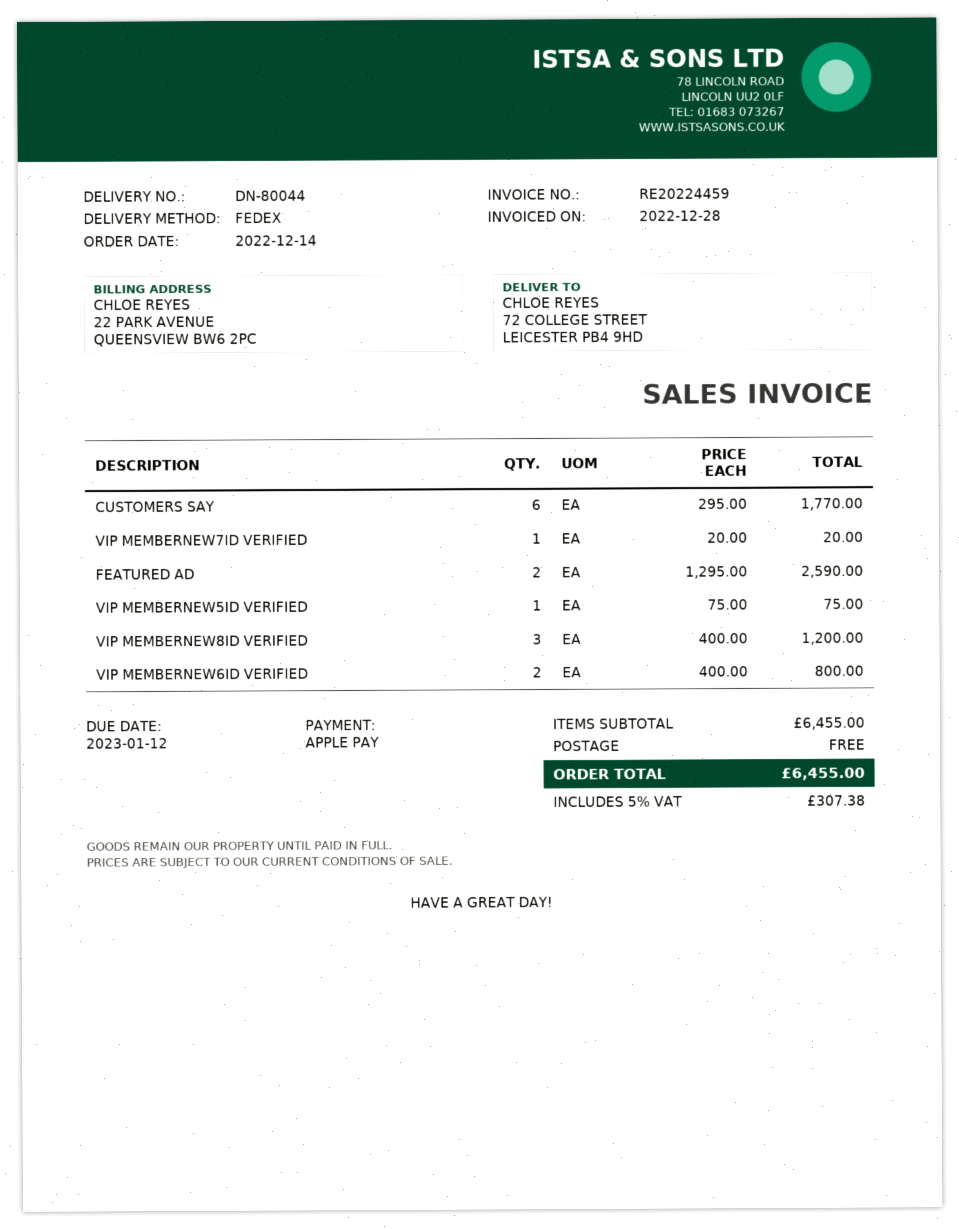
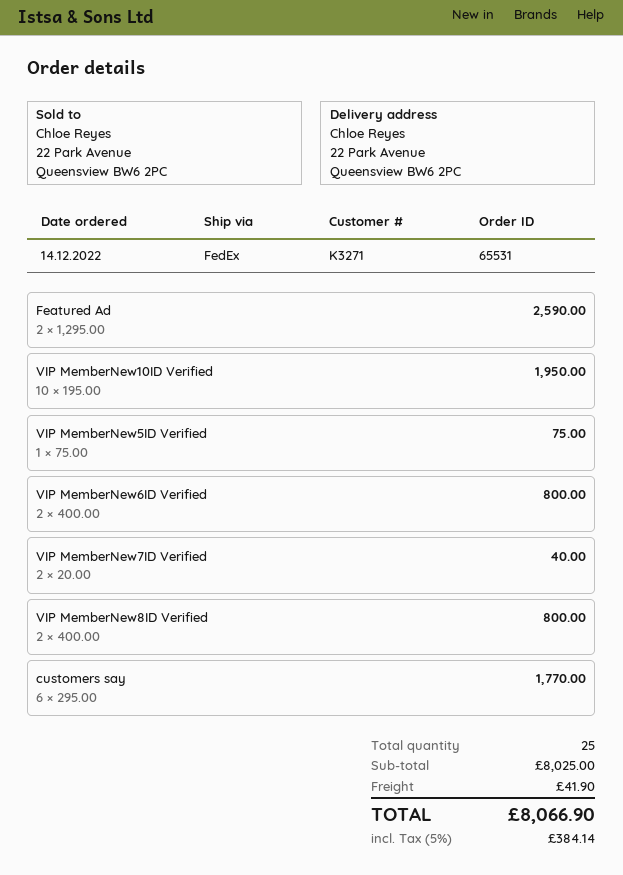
ship to: 72 COLLEGE STREET, LEICESTER PB4 9HD -> 22 Park Avenue, Queensview BW6 2PC
VIP MEMBERNEW7ID VERIFIED: 1 x 20.00 = 20.00 -> 2 x 20.00 = 40.00
VIP MEMBERNEW8ID VERIFIED: 3 x 400.00 = 1200.00 -> 2 x 400.00 = 800.00
VIP MemberNew10ID Verified: none -> 10 x 195.00 = 1950.00
subtotal: 6455.00 -> 8025.00
shipping: 0.00 -> 41.90
tax: 5% = 307.38 -> 5% = 384.14
total: 6455.00 -> 8066.90

